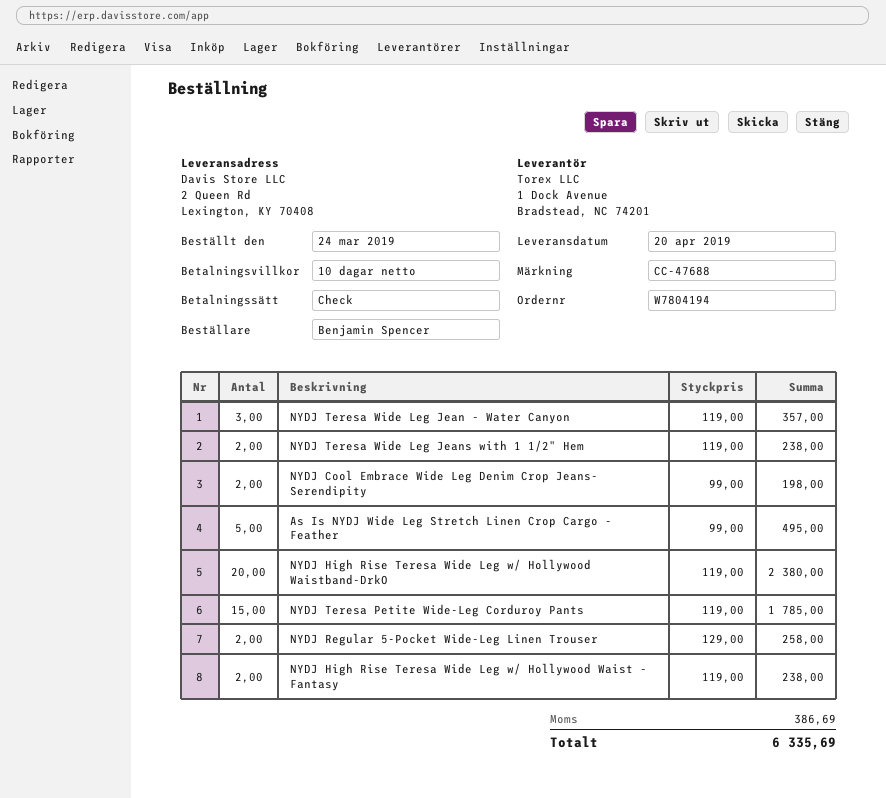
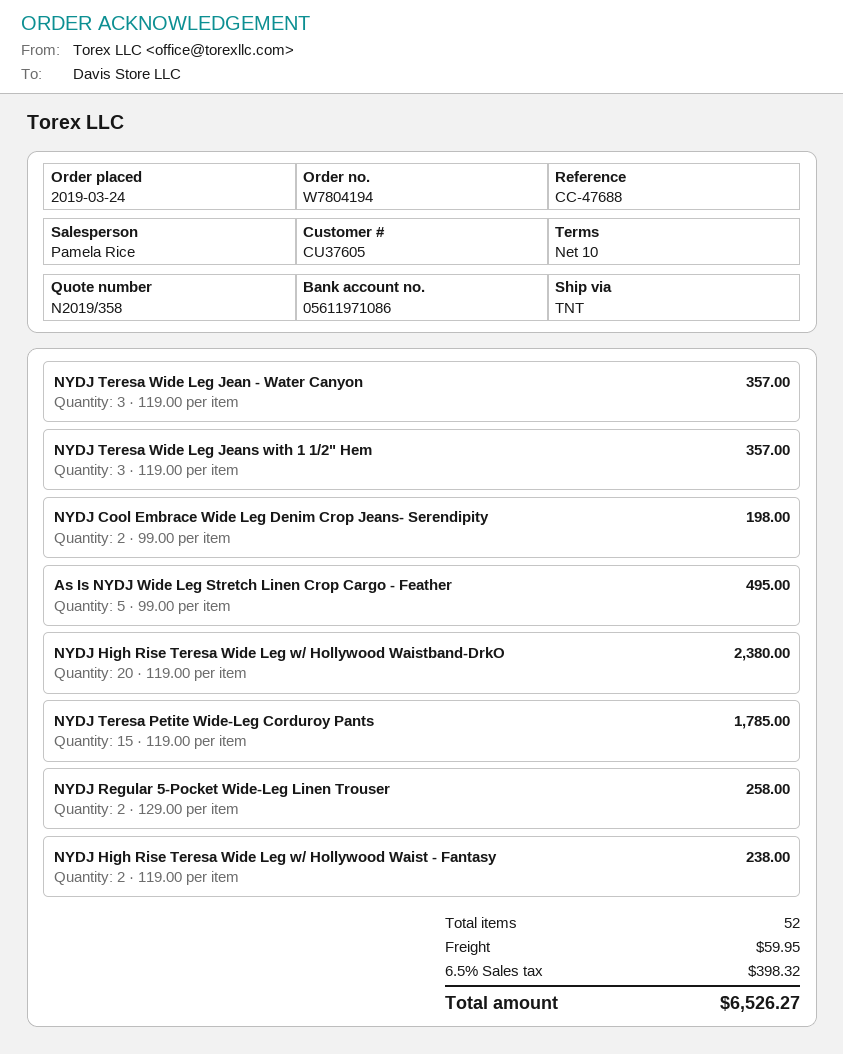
NYDJ Teresa Wide Leg Jeans with 1 1/2" Hem: 2 x 119.00 = 238.00 -> 3 x 119.00 = 357.00
shipping: none -> 59.95
tax: 386.69 -> 398.32
total: 6335.69 -> 6526.27

